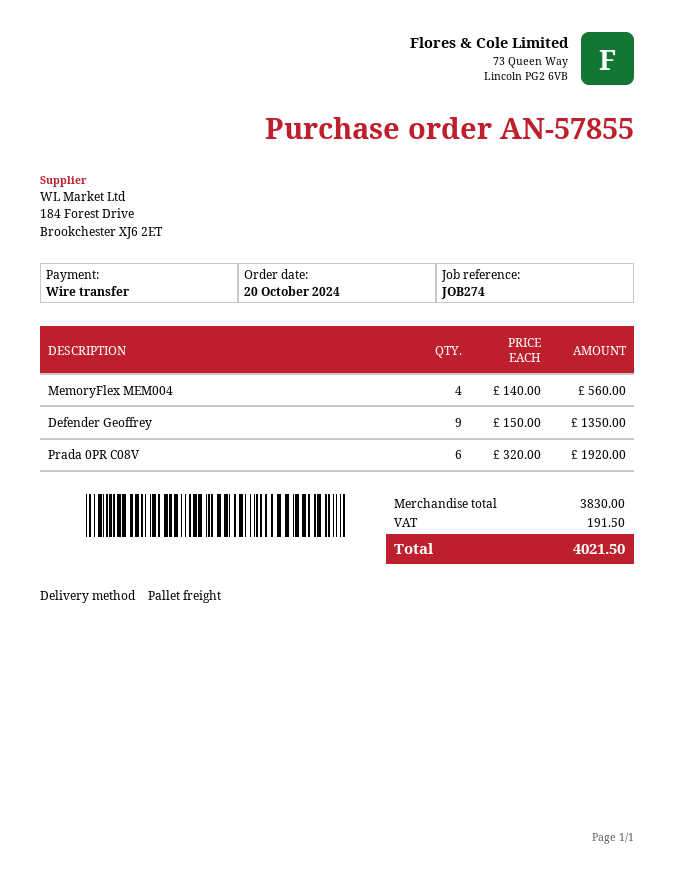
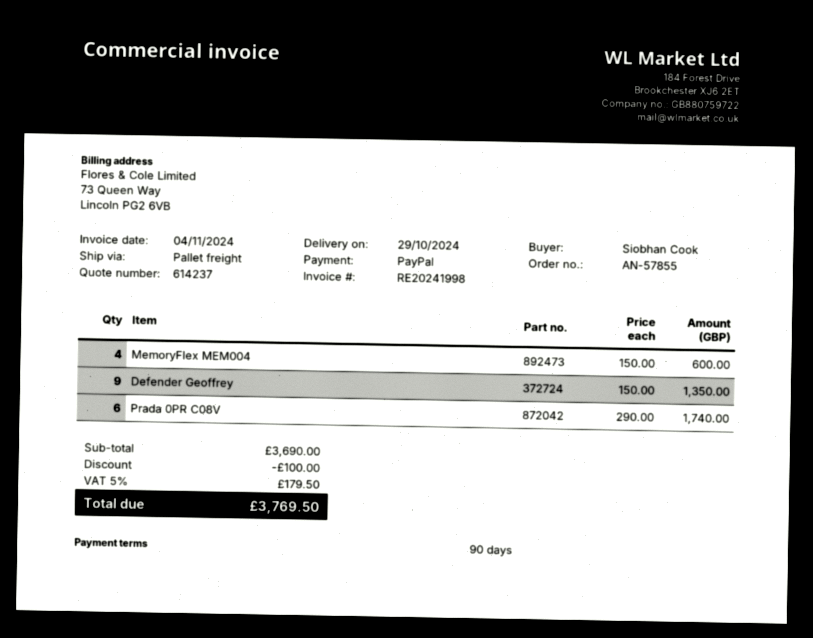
payment method: bank transfer -> PayPal
MemoryFlex MEM004: 4 x 140.00 = 560.00 -> 4 x 150.00 = 600.00
Prada 0PR C08V: 6 x 320.00 = 1920.00 -> 6 x 290.00 = 1740.00
subtotal: 3830.00 -> 3690.00
discount: none -> 100.00
tax: 191.50 -> 179.50
total: 4021.50 -> 3769.50

